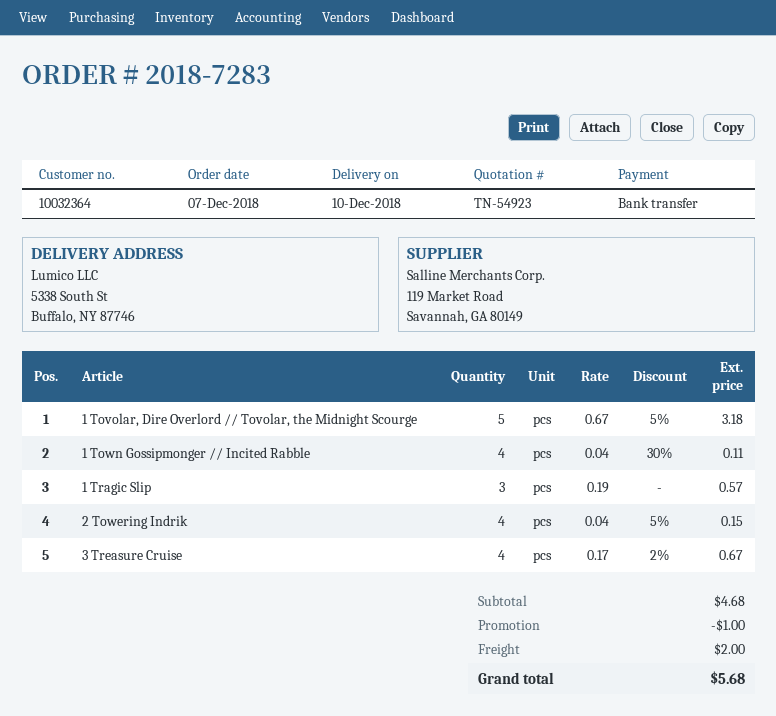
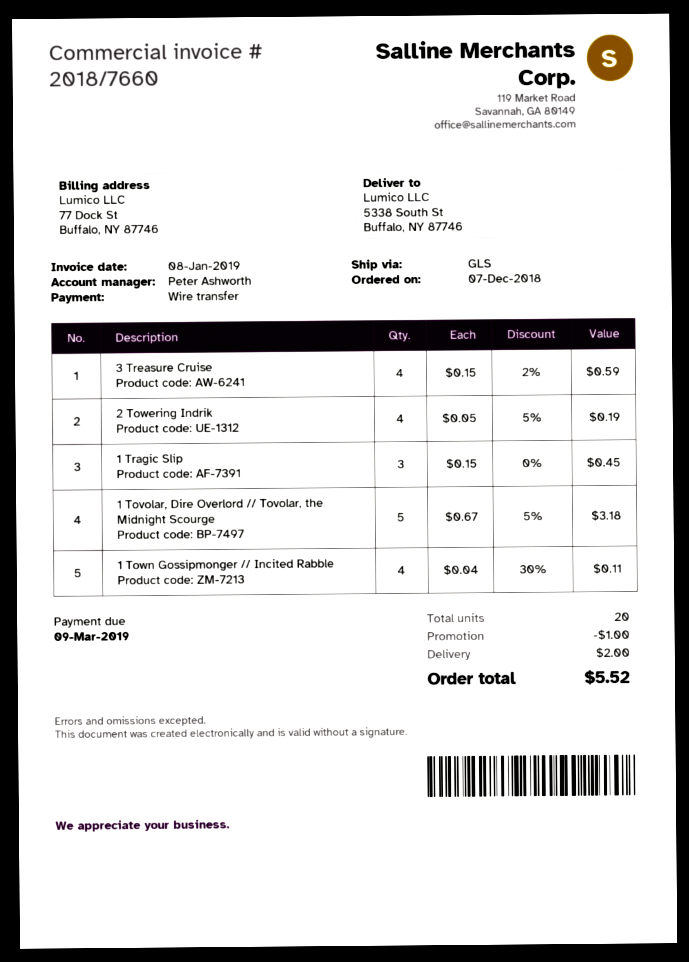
1 Tragic Slip: 3 x 0.19 = 0.57 -> 3 x 0.15 = 0.45
2 Towering Indrik: 4 x 0.04 - 5% = 0.15 -> 4 x 0.05 - 5% = 0.19
3 Treasure Cruise: 4 x 0.17 - 2% = 0.67 -> 4 x 0.15 - 2% = 0.59
total: 5.68 -> 5.52

